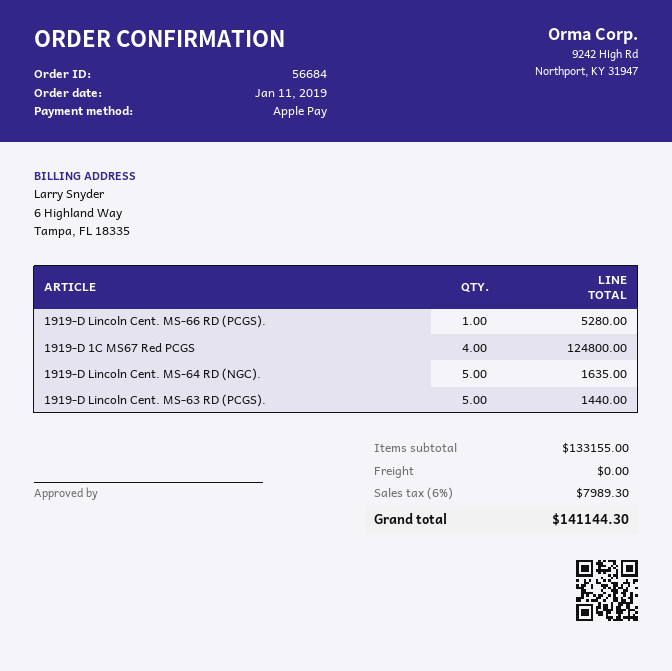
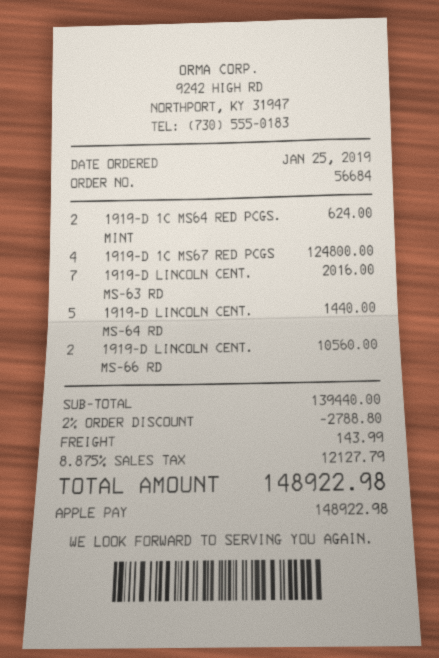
order date: 2019-01-11 -> 2019-01-25
1919-D Lincoln Cent. MS-66 RD (PCGS).: 1 for 5280.00 -> 2 for 10560.00
1919-D Lincoln Cent. MS-64 RD (NGC).: 5 for 1635.00 -> 5 for 1440.00
1919-D Lincoln Cent. MS-63 RD (PCGS).: 5 for 1440.00 -> 7 for 2016.00
1919-D 1C MS64 RED PCGS. MINT: none -> 2 for 624.00
subtotal: 133155.00 -> 139440.00
discount: none -> 2% = 2788.80
shipping: 0.00 -> 143.99
tax: 6% = 7989.30 -> 8.875% = 12127.79
total: 141144.30 -> 148922.98

